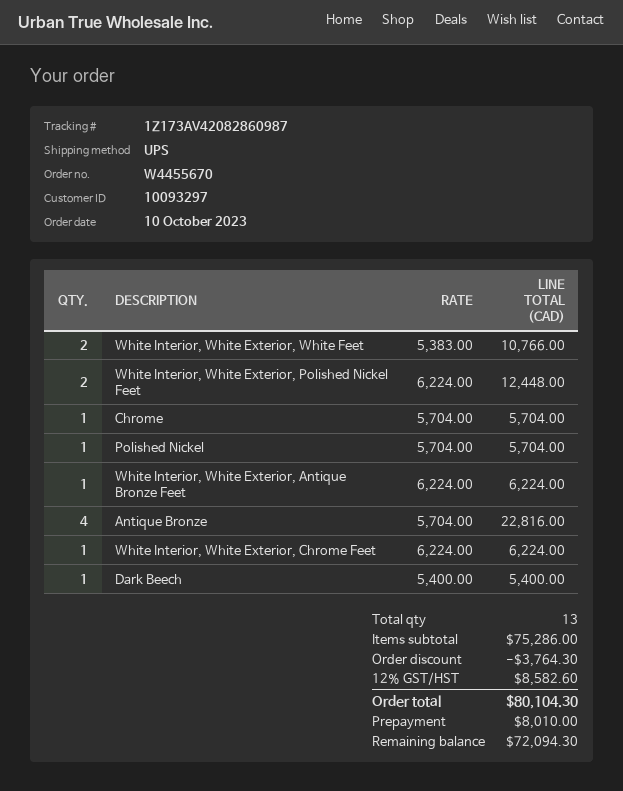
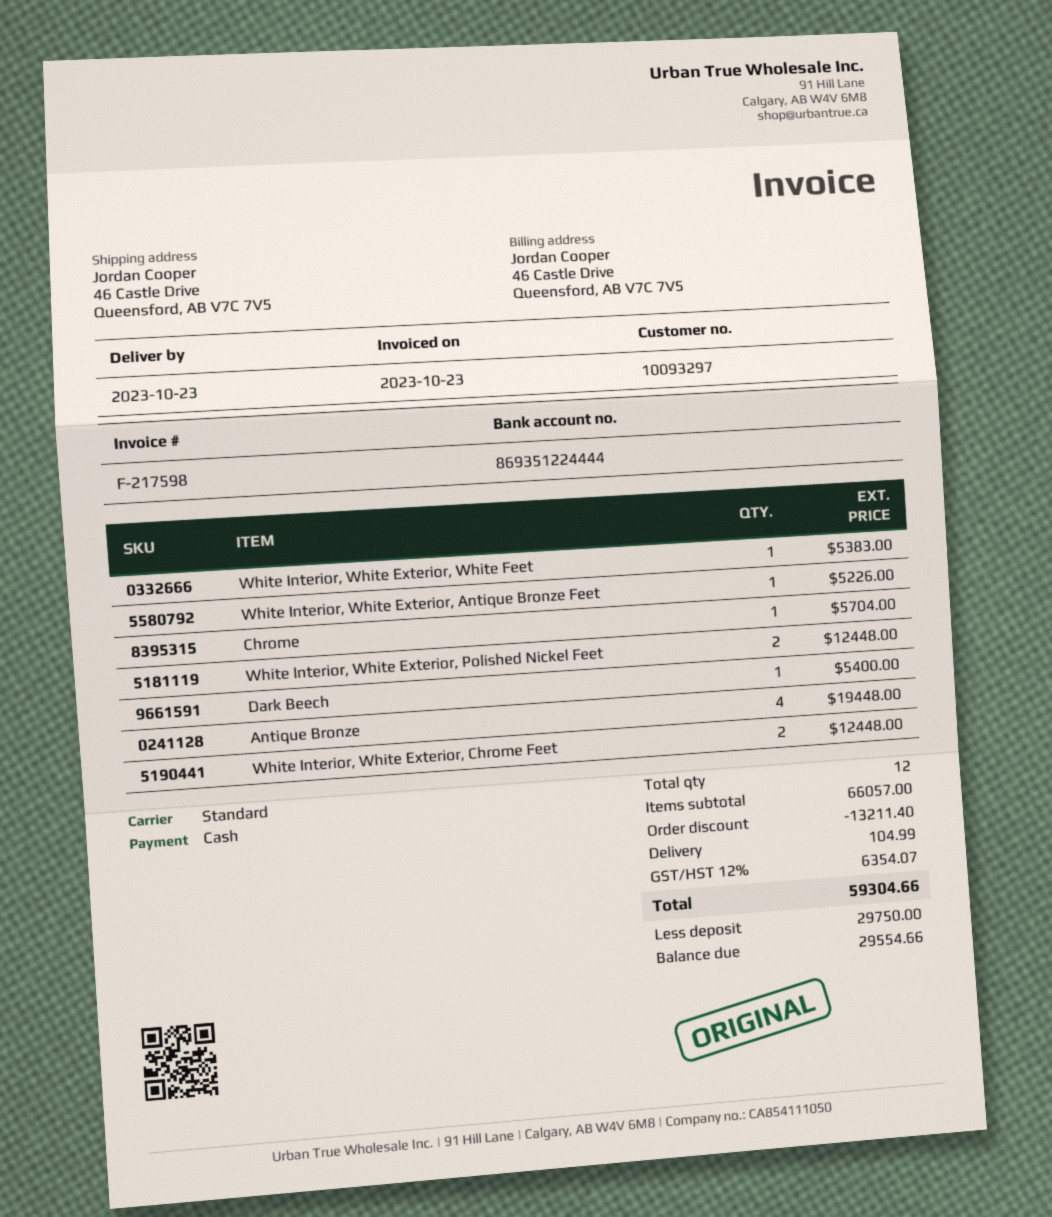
shipping method: UPS -> standard
White Interior, White Exterior, White Feet: 2 for 10766.00 -> 1 for 5383.00
Polished Nickel: 1 for 5704.00 -> none
White Interior, White Exterior, Antique Bronze Feet: 1 for 6224.00 -> 1 for 5226.00
Antique Bronze: 4 for 22816.00 -> 4 for 19448.00
White Interior, White Exterior, Chrome Feet: 1 for 6224.00 -> 2 for 12448.00
total quantity: 13 -> 12
subtotal: 75286.00 -> 66057.00
discount: 3764.30 -> 13211.40
shipping: none -> 104.99
tax: 12% = 8582.60 -> 12% = 6354.07
total: 80104.30 -> 59304.66
deposit: 8010.00 -> 29750.00
balance: 72094.30 -> 29554.66

